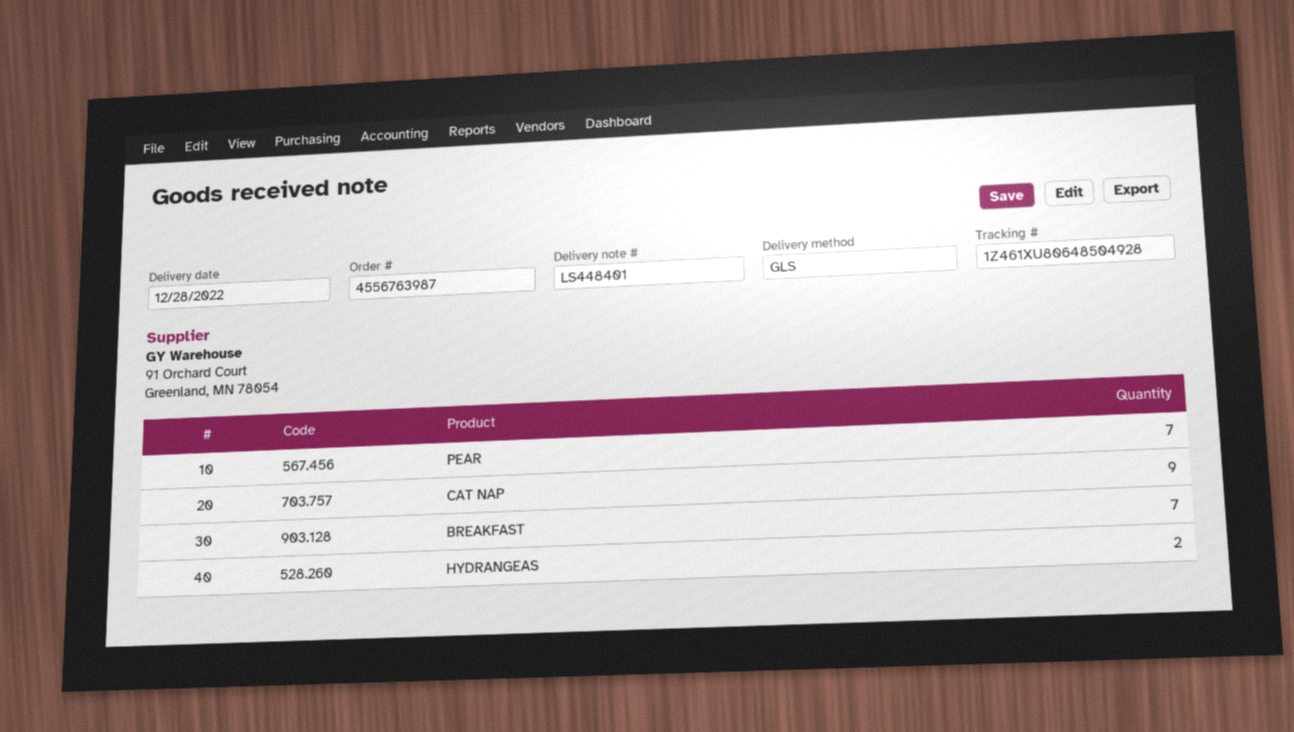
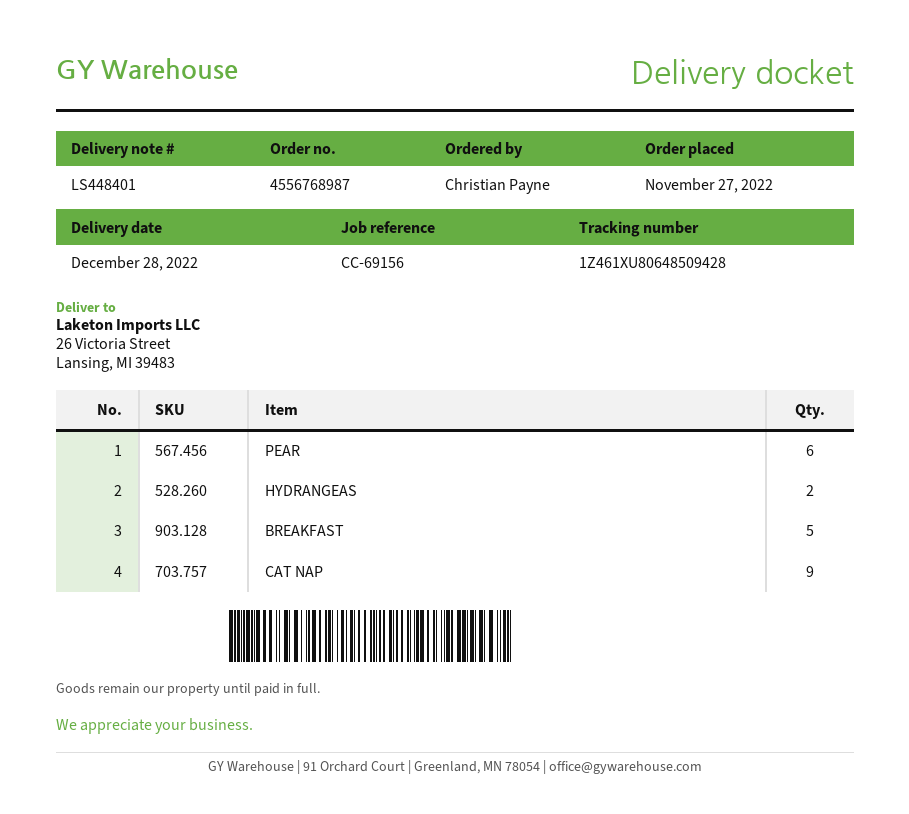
order number: 4556763987 -> 4556768987
tracking number: 1Z461XU80648504928 -> 1Z461XU80648509428
PEAR: 7 -> 6
BREAKFAST: 7 -> 5

